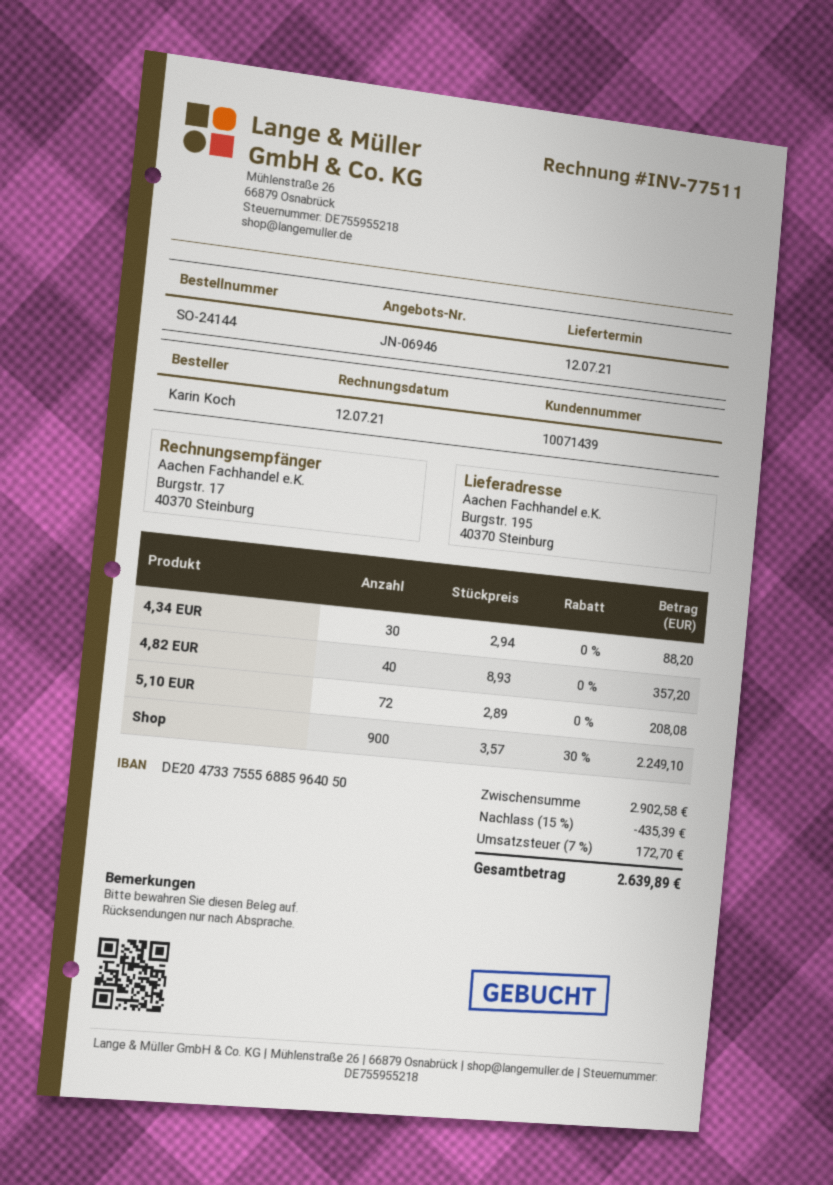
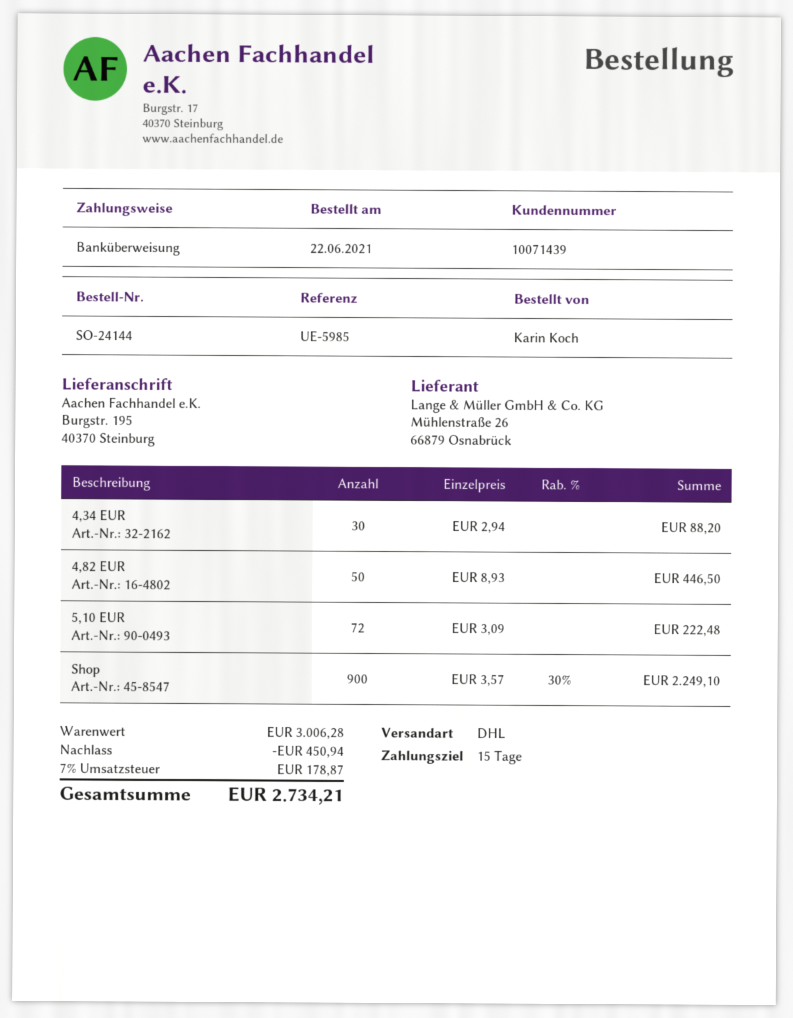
4,82 EUR: 40 x 8.93 = 357.20 -> 50 x 8.93 = 446.50
5,10 EUR: 72 x 2.89 = 208.08 -> 72 x 3.09 = 222.48
subtotal: 2902.58 -> 3006.28
discount: 435.39 -> 450.94
tax: 7% = 172.70 -> 7% = 178.87
total: 2639.89 -> 2734.21

